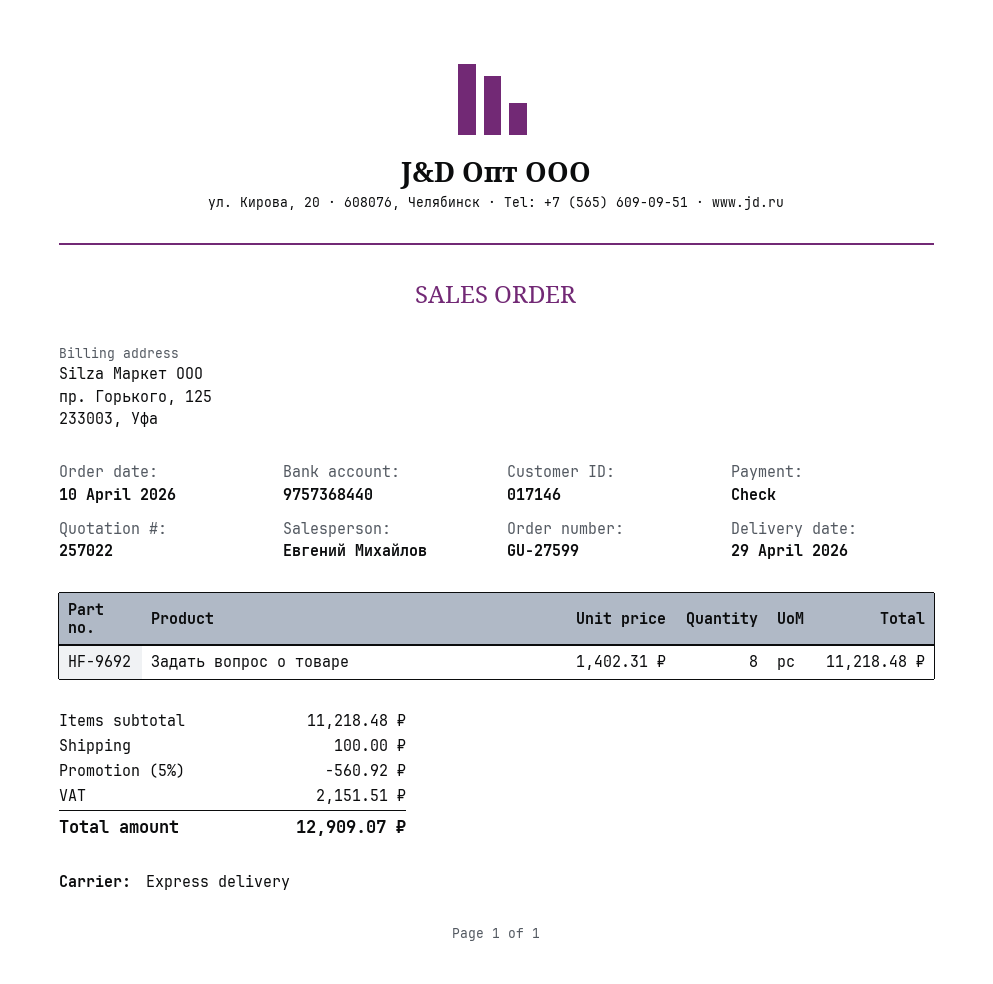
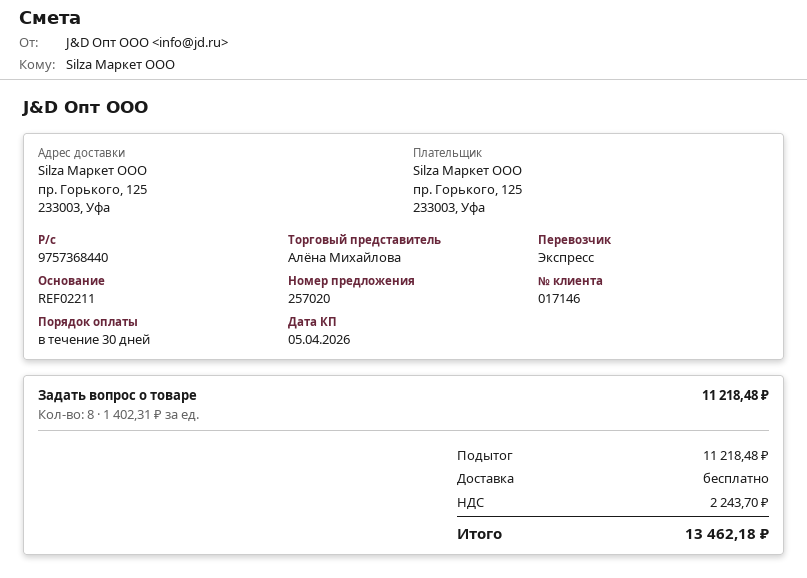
quote number: 257022 -> 257020
sales rep: Евгений Михайлов -> Алёна Михайлова
discount: 5% = 560.92 -> none
shipping: 100.00 -> 0.00
tax: 2151.51 -> 2243.70
total: 12909.07 -> 13462.18

